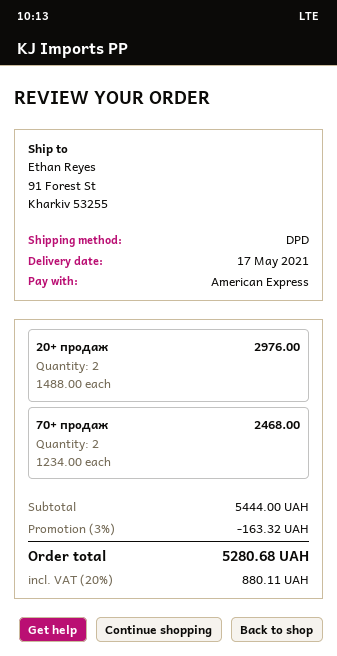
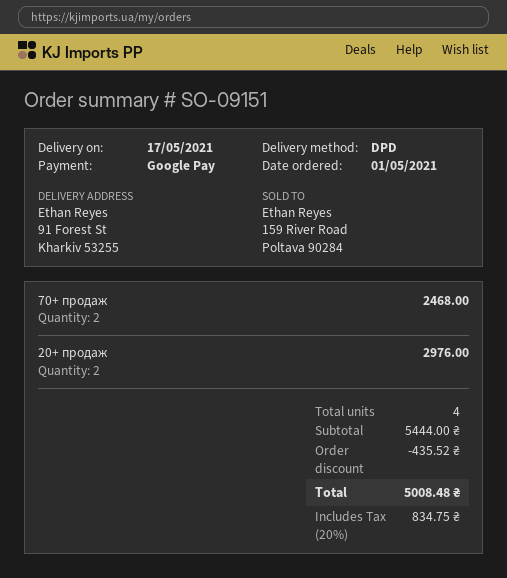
payment method: American Express -> Google Pay
discount: 163.32 -> 435.52
tax: 20% = 880.11 -> 20% = 834.75
total: 5280.68 -> 5008.48

